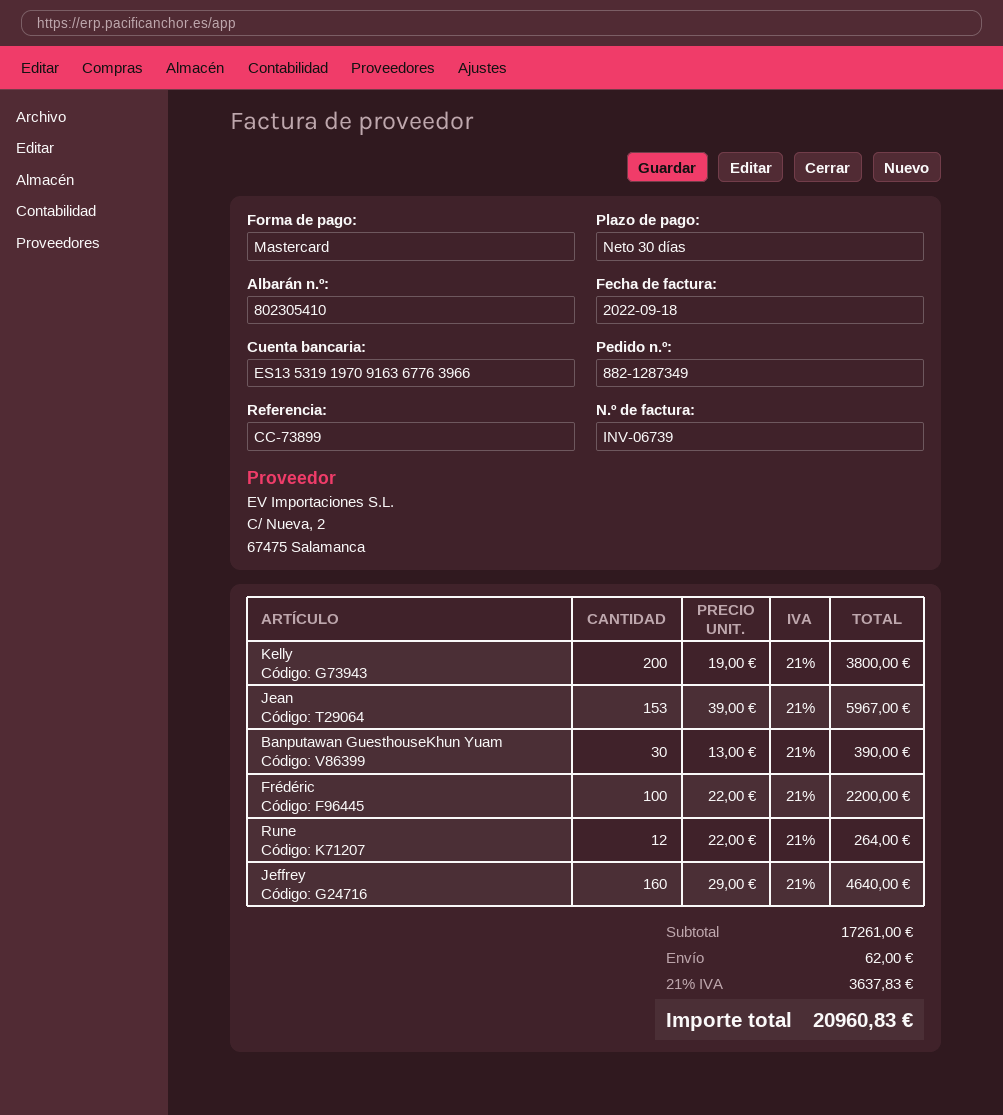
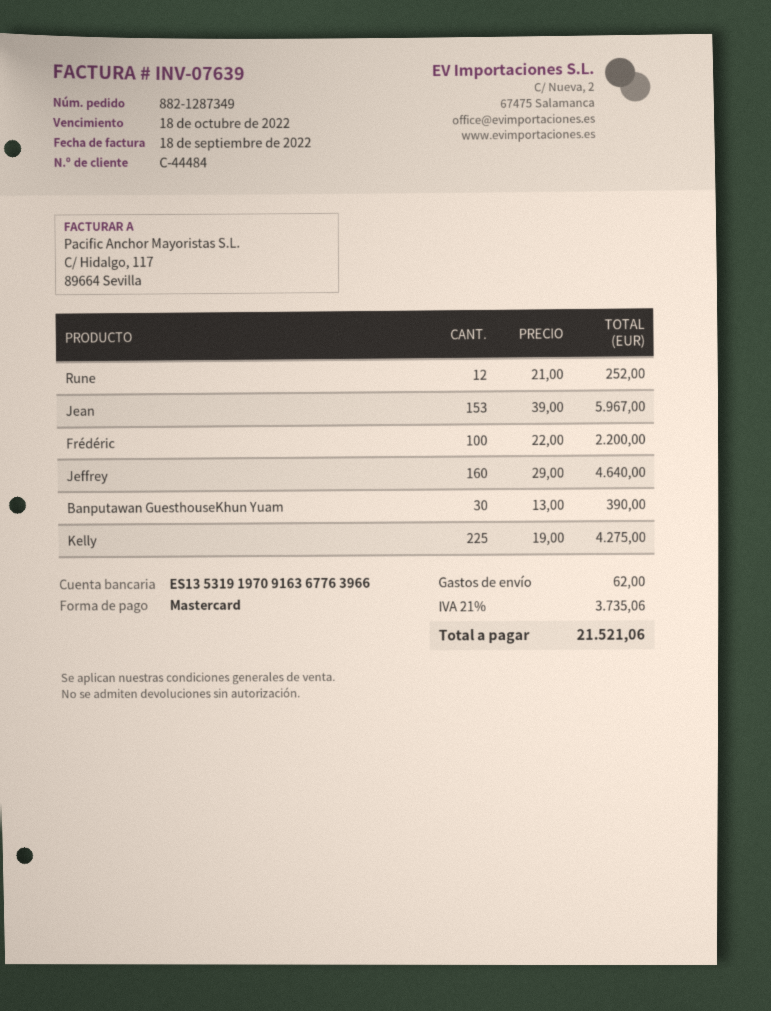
invoice number: INV-06739 -> INV-07639
Kelly: 200 x 19.00 = 3800.00 -> 225 x 19.00 = 4275.00
Rune: 12 x 22.00 = 264.00 -> 12 x 21.00 = 252.00
tax: 21% = 3637.83 -> 21% = 3735.06
total: 20960.83 -> 21521.06

